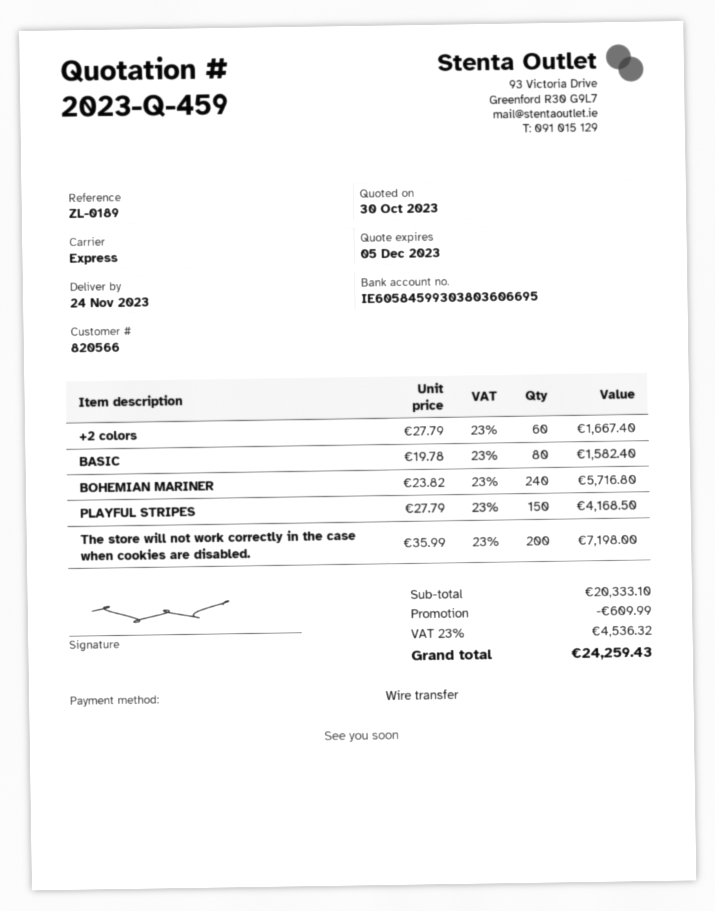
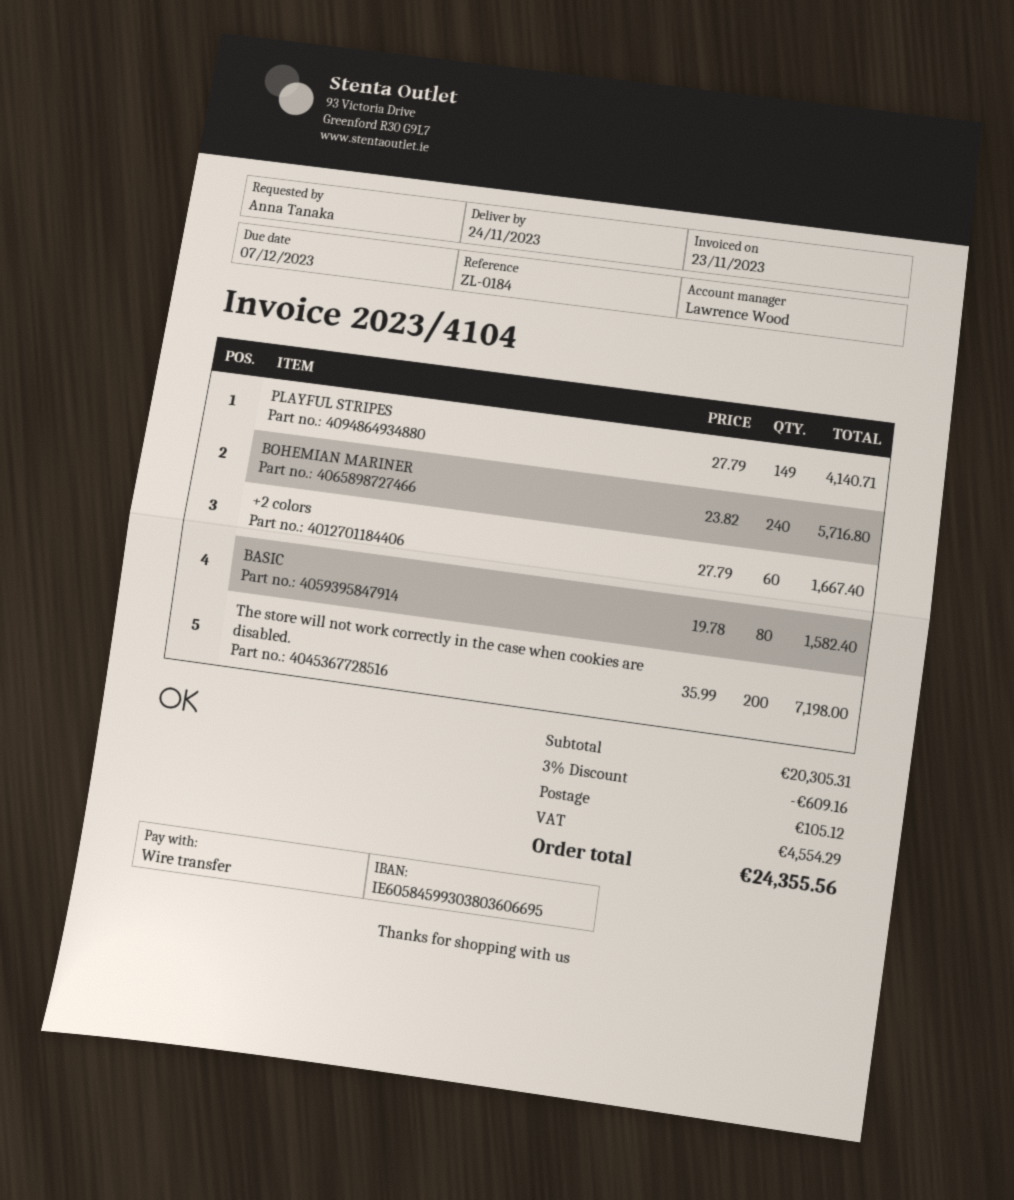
reference: ZL-0189 -> ZL-0184
PLAYFUL STRIPES: 150 x 27.79 = 4168.50 -> 149 x 27.79 = 4140.71
subtotal: 20333.10 -> 20305.31
discount: 609.99 -> 609.16
shipping: none -> 105.12
tax: 4536.32 -> 4554.29
total: 24259.43 -> 24355.56

